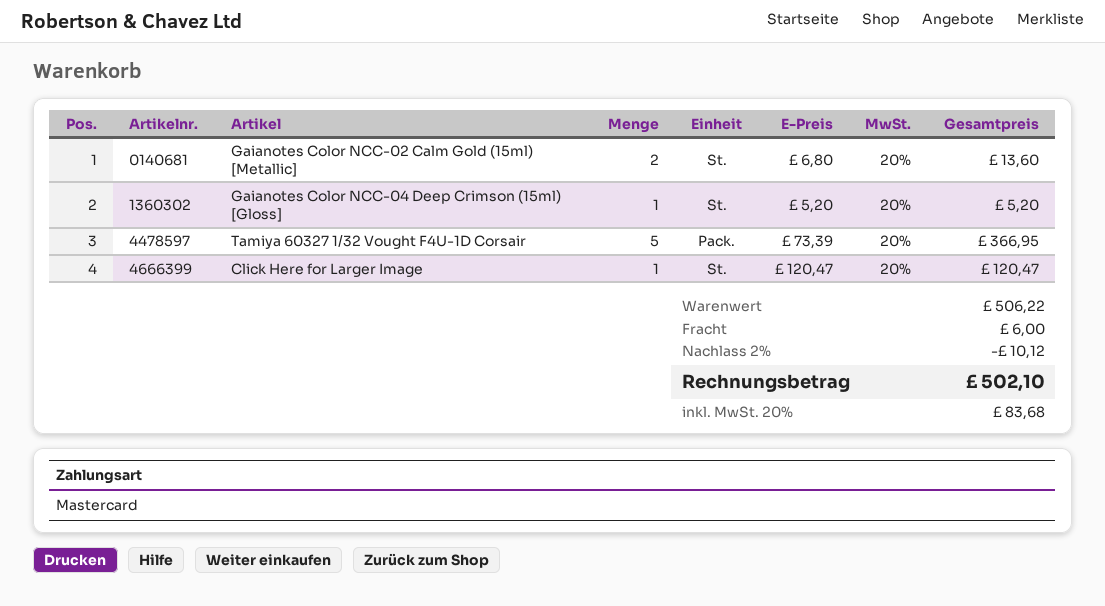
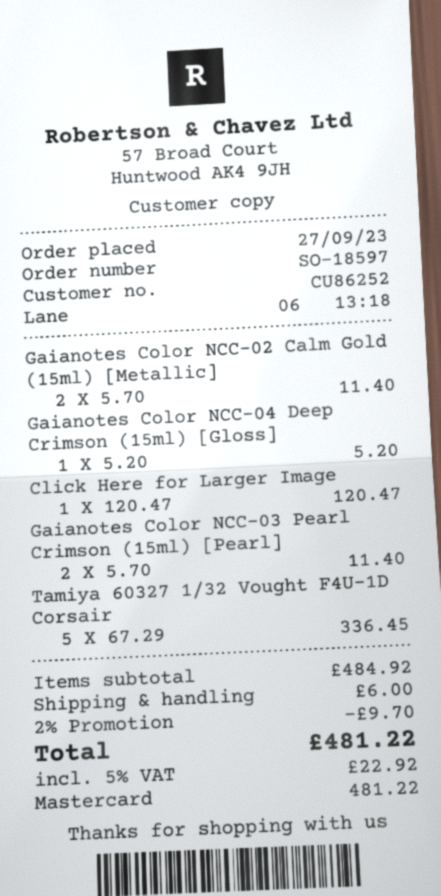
Gaianotes Color NCC-02 Calm Gold (15ml) [Metallic]: 2 x 6.80 = 13.60 -> 2 x 5.70 = 11.40
Tamiya 60327 1/32 Vought F4U-1D Corsair: 5 x 73.39 = 366.95 -> 5 x 67.29 = 336.45
Gaianotes Color NCC-03 Pearl Crimson (15ml) [Pearl]: none -> 2 x 5.70 = 11.40
subtotal: 506.22 -> 484.92
discount: 2% = 10.12 -> 2% = 9.70
tax: 20% = 83.68 -> 5% = 22.92
total: 502.10 -> 481.22

